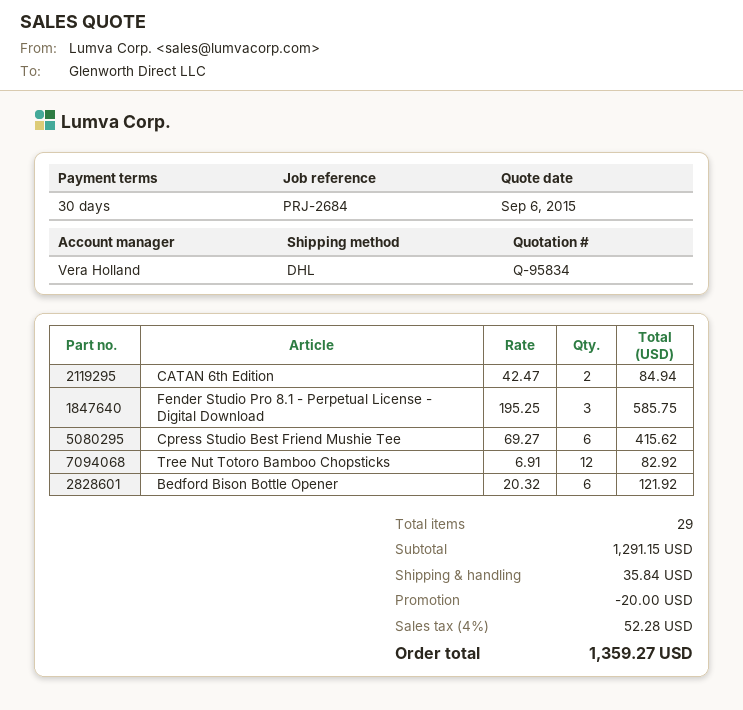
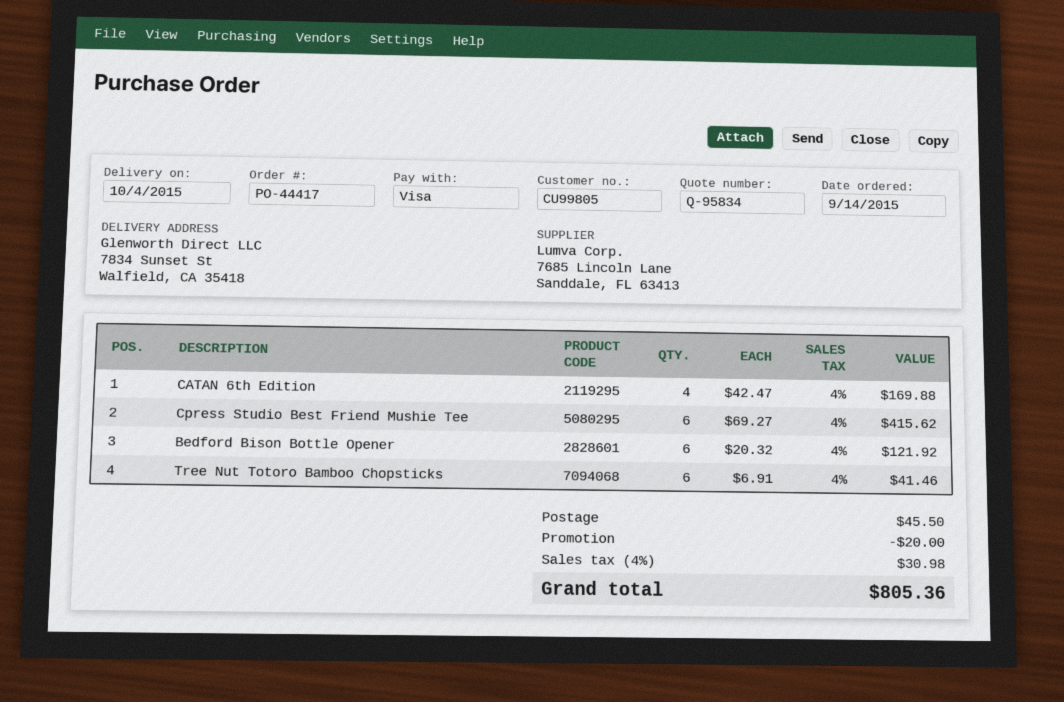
CATAN 6th Edition: 2 x 42.47 = 84.94 -> 4 x 42.47 = 169.88
Fender Studio Pro 8.1 - Perpetual License - Digital Download: 3 x 195.25 = 585.75 -> none
Tree Nut Totoro Bamboo Chopsticks: 12 x 6.91 = 82.92 -> 6 x 6.91 = 41.46
shipping: 35.84 -> 45.50
tax: 4% = 52.28 -> 4% = 30.98
total: 1359.27 -> 805.36

